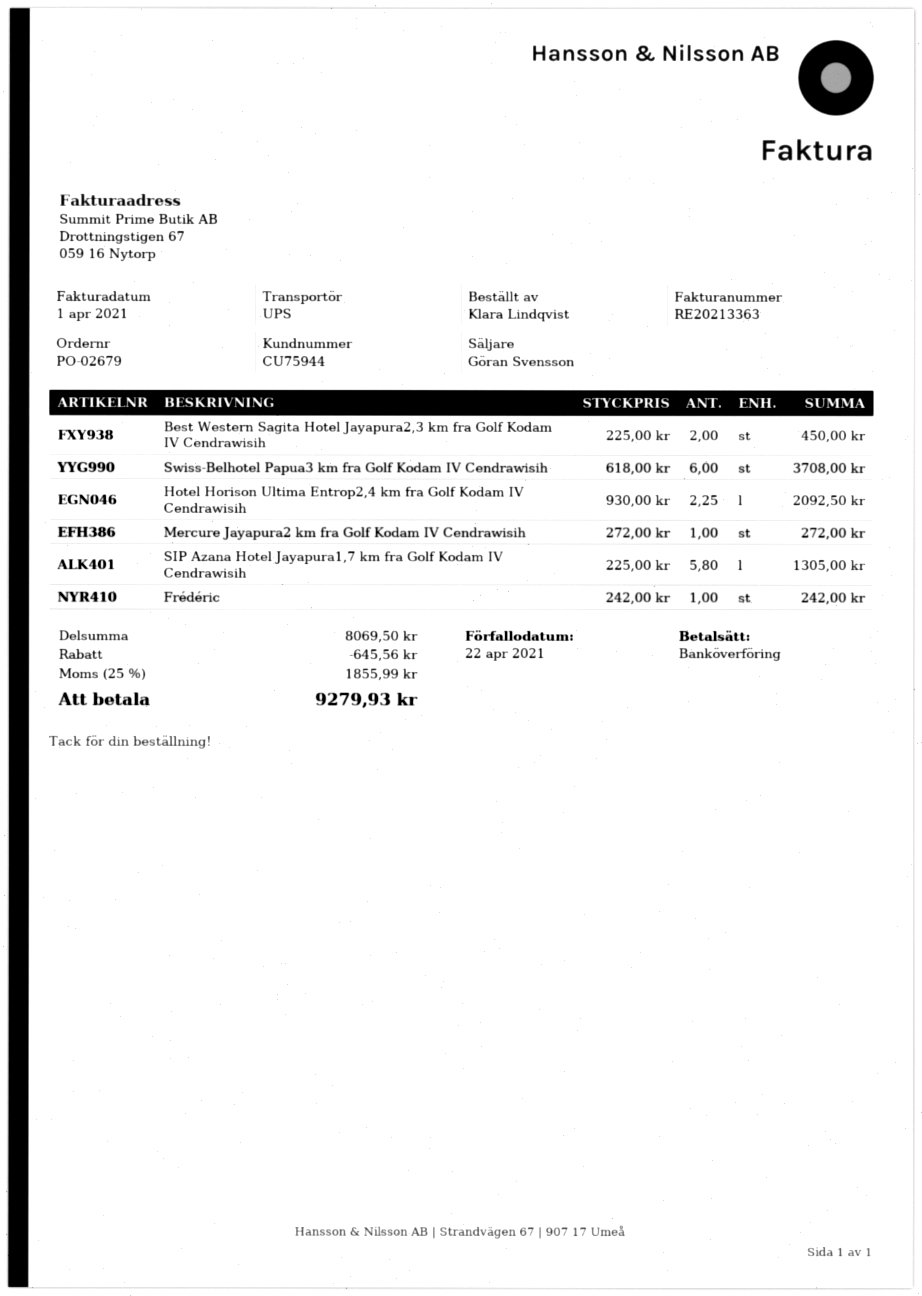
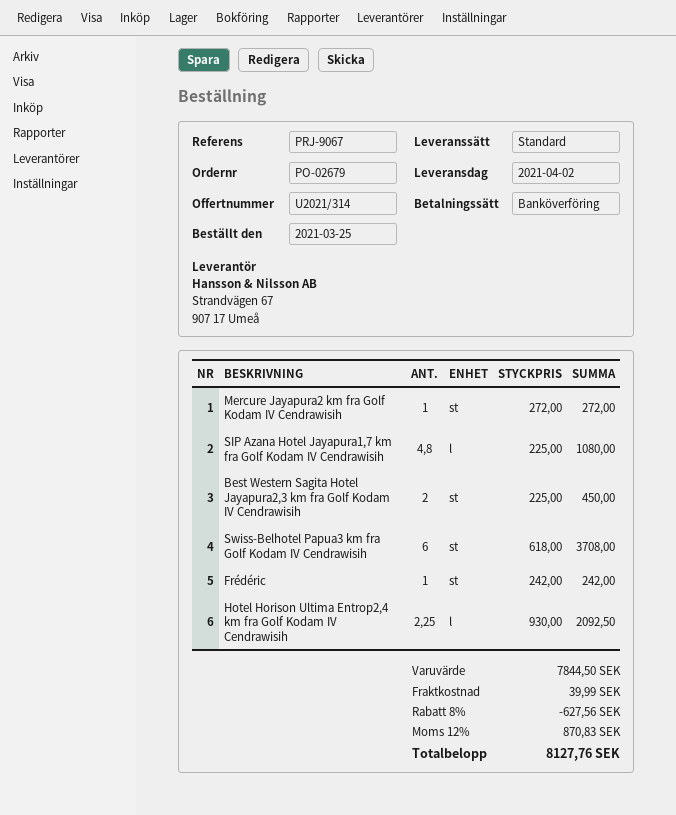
shipping method: UPS -> standard
SIP Azana Hotel Jayapura1,7 km fra Golf Kodam IV Cendrawisih: 5.8 x 225.00 = 1305.00 -> 4.8 x 225.00 = 1080.00
subtotal: 8069.50 -> 7844.50
discount: 645.56 -> 627.56
shipping: none -> 39.99
tax: 25% = 1855.99 -> 12% = 870.83
total: 9279.93 -> 8127.76

